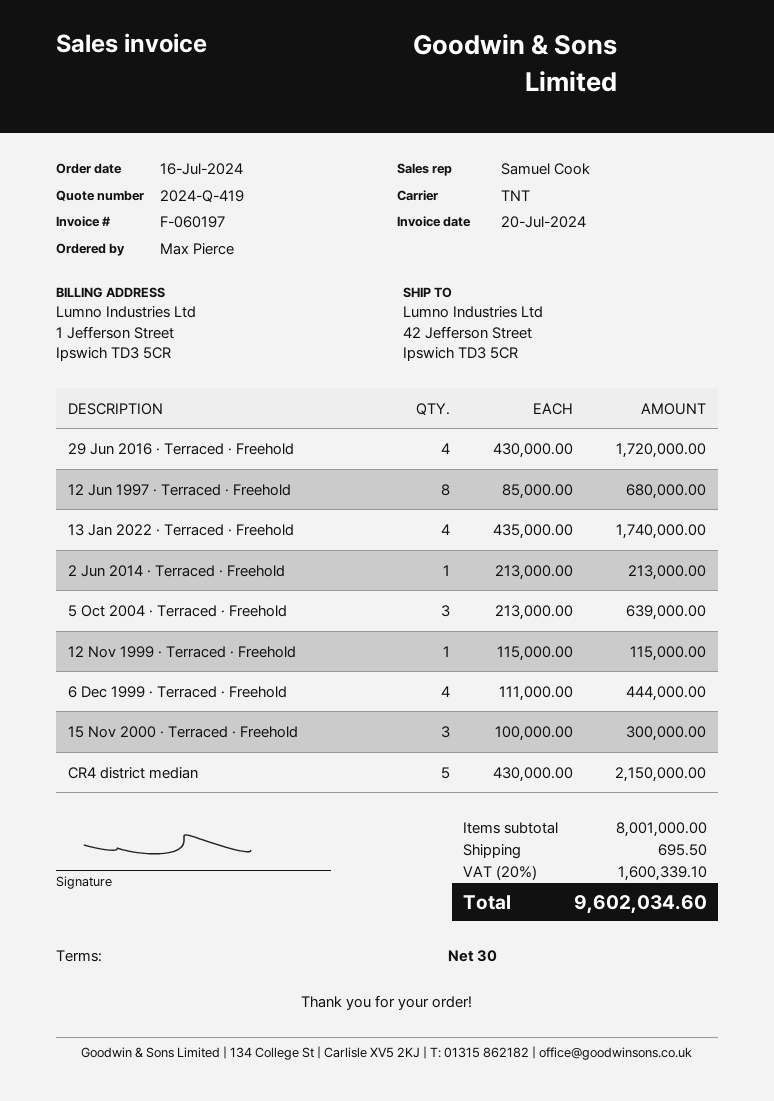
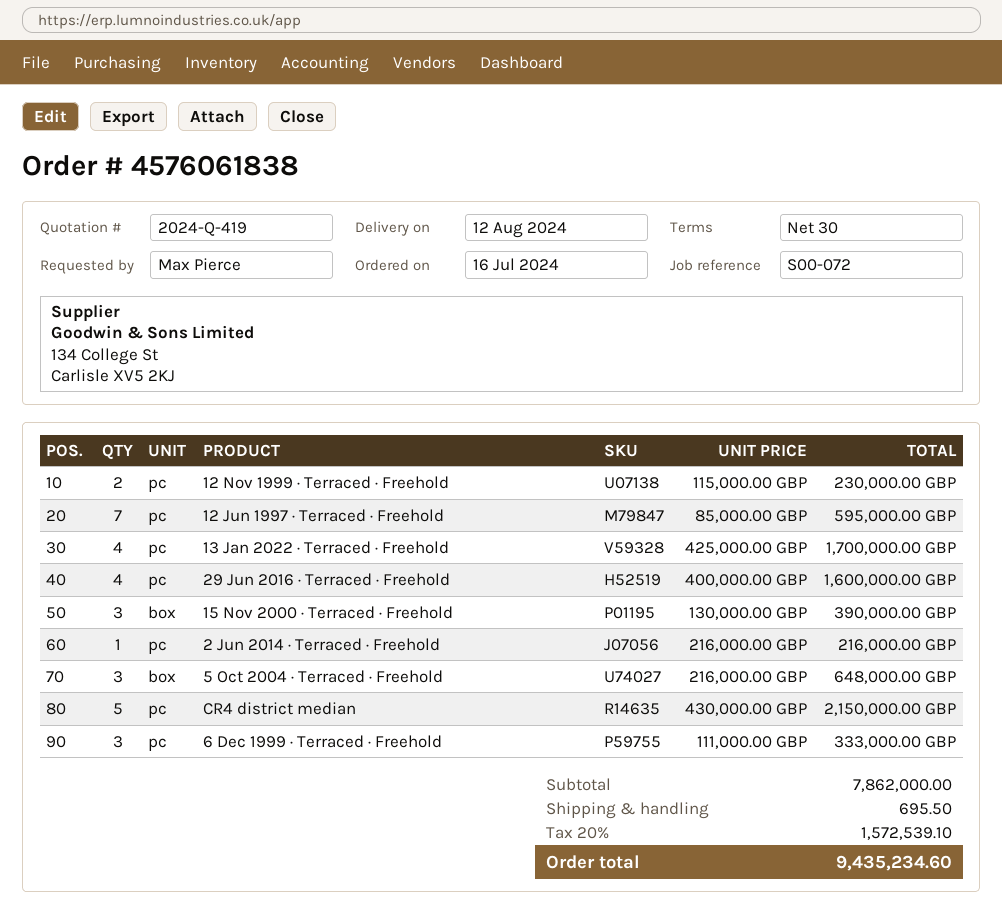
29 Jun 2016 · Terraced · Freehold: 4 x 430000.00 = 1720000.00 -> 4 x 400000.00 = 1600000.00
12 Jun 1997 · Terraced · Freehold: 8 x 85000.00 = 680000.00 -> 7 x 85000.00 = 595000.00
13 Jan 2022 · Terraced · Freehold: 4 x 435000.00 = 1740000.00 -> 4 x 425000.00 = 1700000.00
2 Jun 2014 · Terraced · Freehold: 1 x 213000.00 = 213000.00 -> 1 x 216000.00 = 216000.00
5 Oct 2004 · Terraced · Freehold: 3 x 213000.00 = 639000.00 -> 3 x 216000.00 = 648000.00
12 Nov 1999 · Terraced · Freehold: 1 x 115000.00 = 115000.00 -> 2 x 115000.00 = 230000.00
6 Dec 1999 · Terraced · Freehold: 4 x 111000.00 = 444000.00 -> 3 x 111000.00 = 333000.00
15 Nov 2000 · Terraced · Freehold: 3 x 100000.00 = 300000.00 -> 3 x 130000.00 = 390000.00
subtotal: 8001000.00 -> 7862000.00
tax: 20% = 1600339.10 -> 20% = 1572539.10
total: 9602034.60 -> 9435234.60

